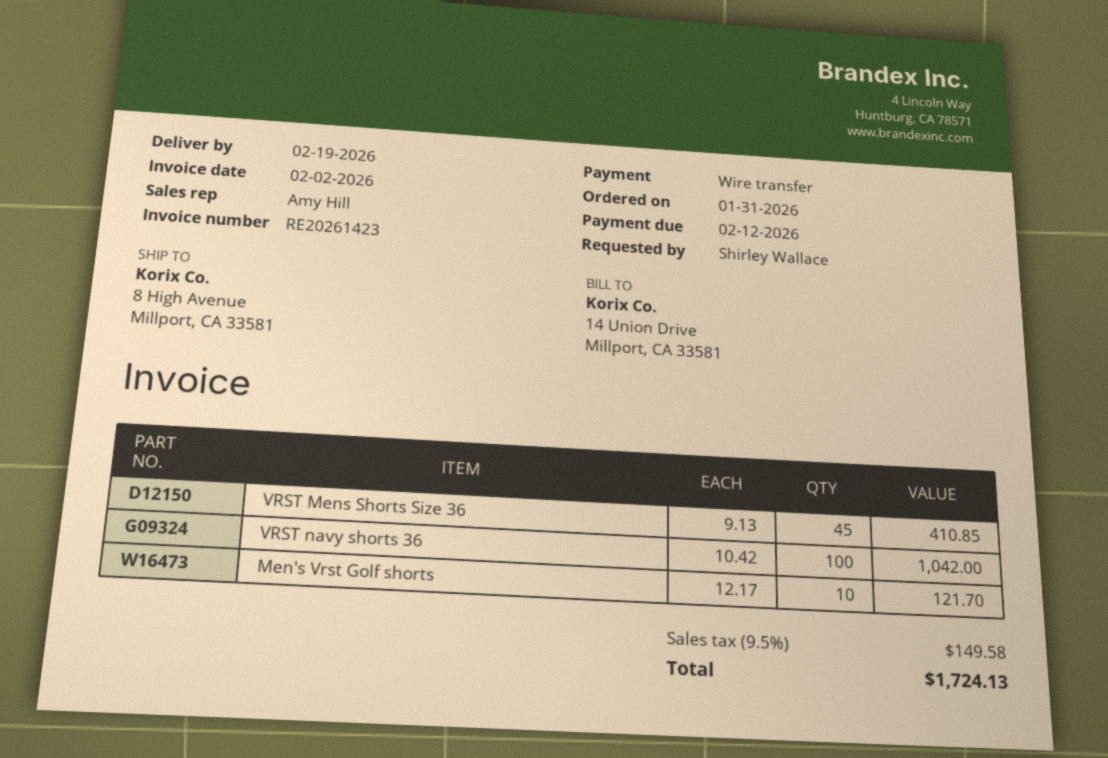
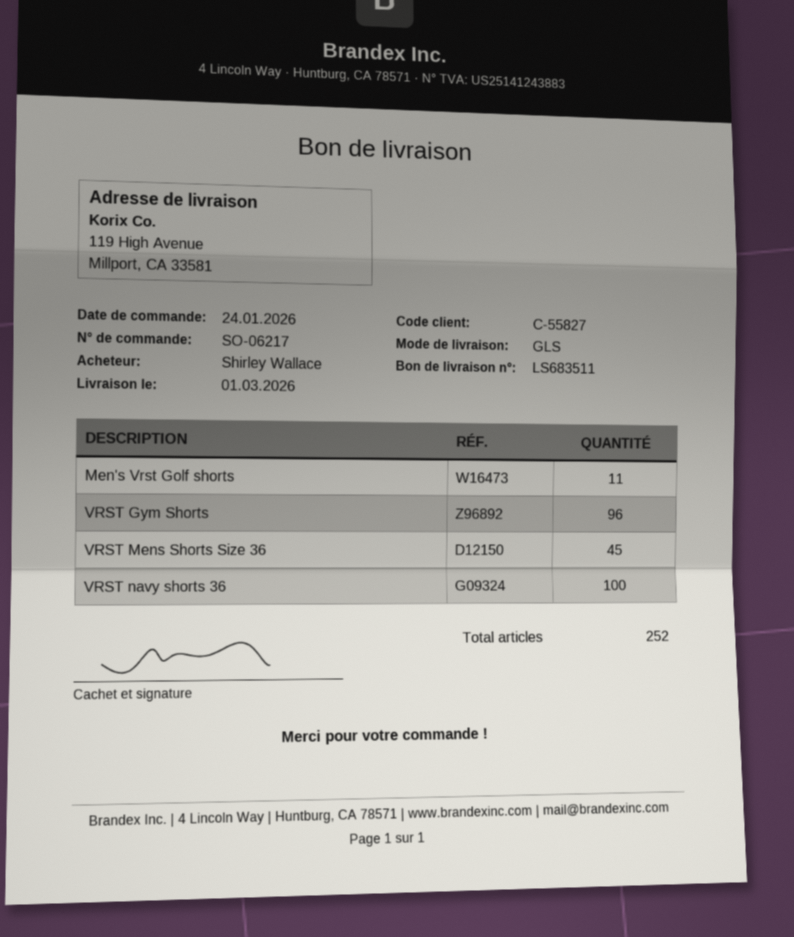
order date: 2026-01-31 -> 2026-01-24
delivery date: 2026-02-19 -> 2026-03-01
ship to: 8 High Avenue, Millport, CA 33581 -> 119 High Avenue, Millport, CA 33581
Men's Vrst Golf shorts: 10 -> 11
VRST Gym Shorts: none -> 96

